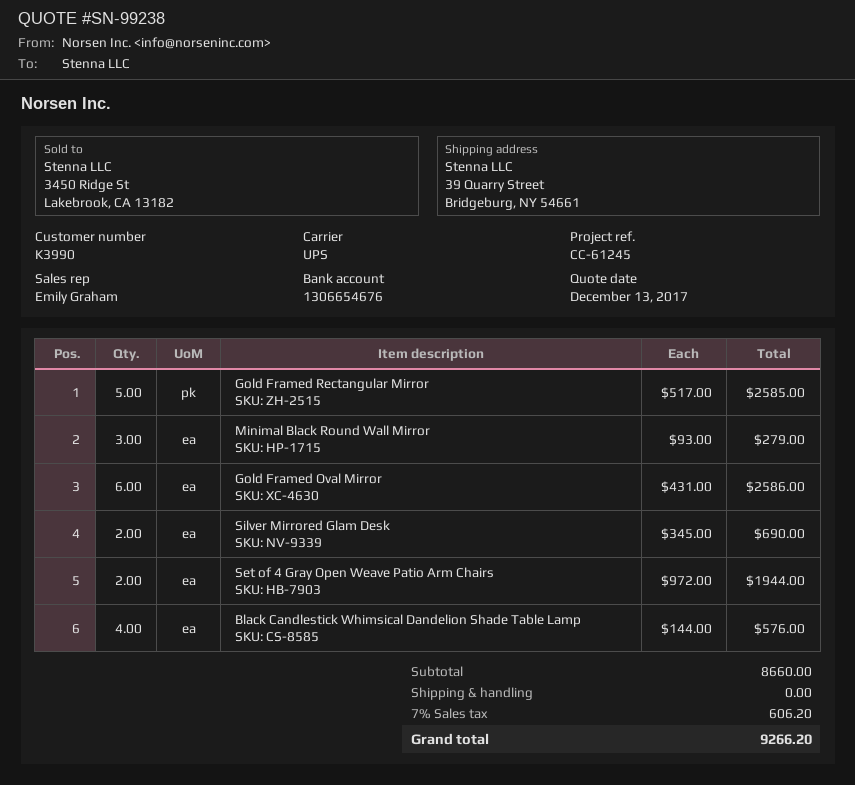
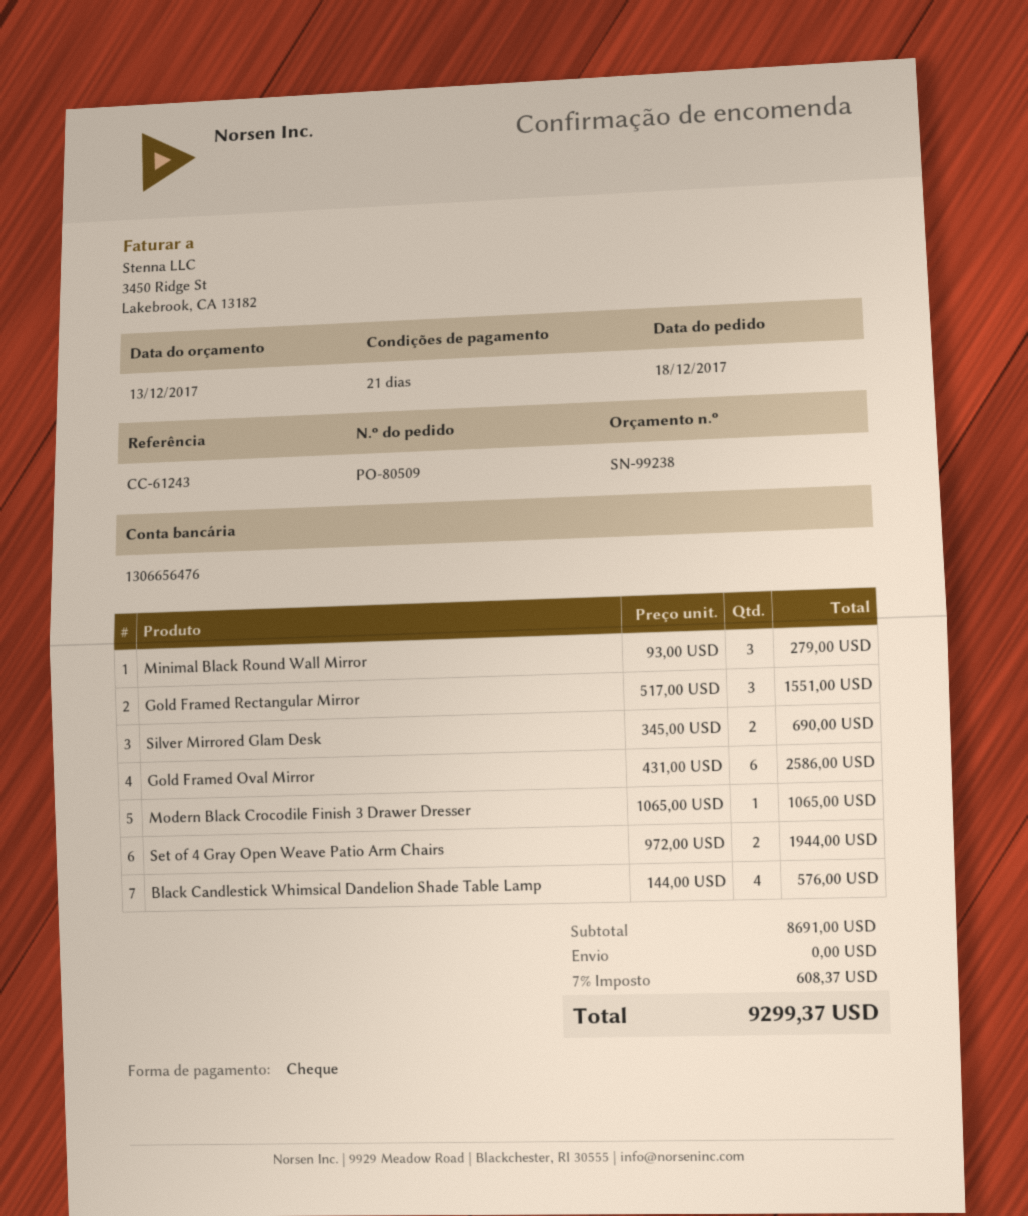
reference: CC-61245 -> CC-61243
bank account: 1306654676 -> 1306656476
Gold Framed Rectangular Mirror: 5 x 517.00 = 2585.00 -> 3 x 517.00 = 1551.00
Modern Black Crocodile Finish 3 Drawer Dresser: none -> 1 x 1065.00 = 1065.00
subtotal: 8660.00 -> 8691.00
tax: 7% = 606.20 -> 7% = 608.37
total: 9266.20 -> 9299.37

